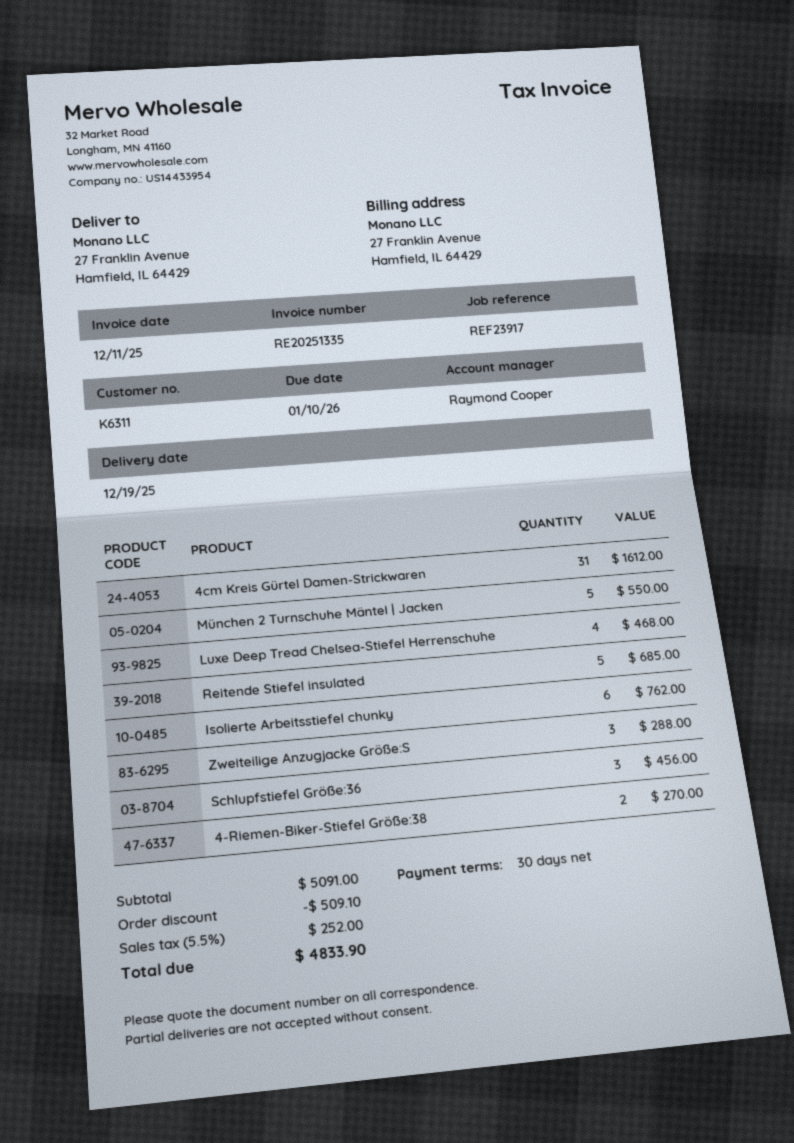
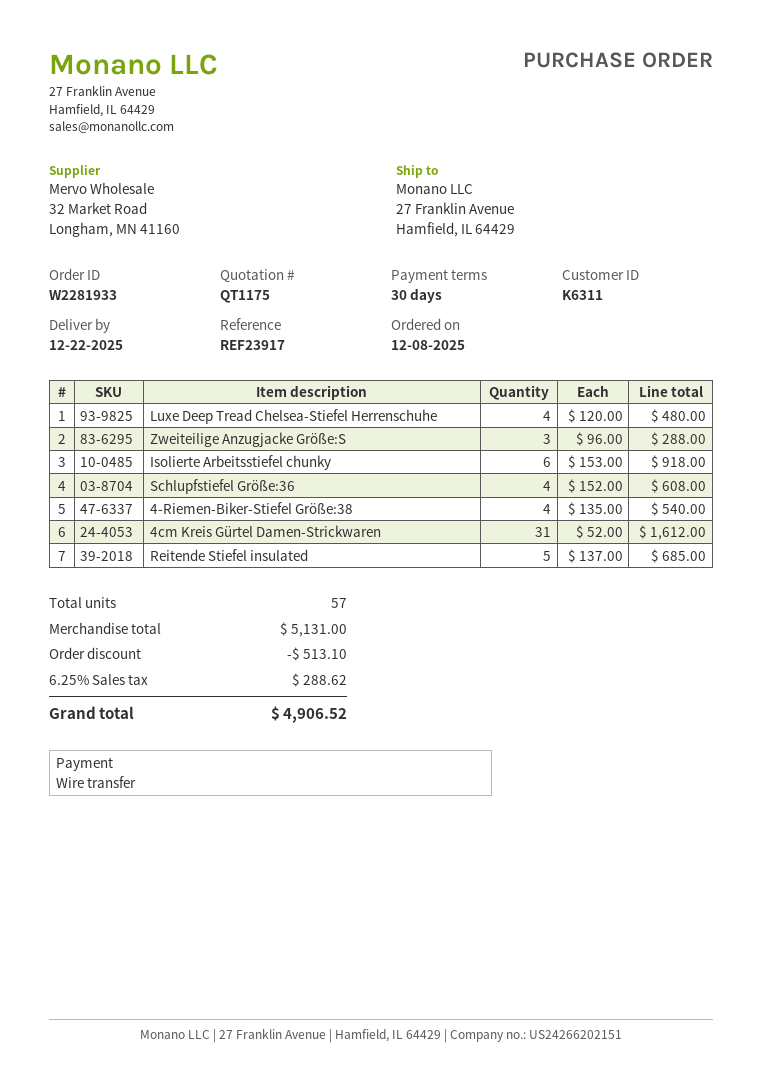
delivery date: 2025-12-19 -> 2025-12-22
München 2 Turnschuhe Mäntel | Jacken: 5 for 550.00 -> none
Luxe Deep Tread Chelsea-Stiefel Herrenschuhe: 4 for 468.00 -> 4 for 480.00
Isolierte Arbeitsstiefel chunky: 6 for 762.00 -> 6 for 918.00
Schlupfstiefel Größe:36: 3 for 456.00 -> 4 for 608.00
4-Riemen-Biker-Stiefel Größe:38: 2 for 270.00 -> 4 for 540.00
subtotal: 5091.00 -> 5131.00
discount: 509.10 -> 513.10
tax: 5.5% = 252.00 -> 6.25% = 288.62
total: 4833.90 -> 4906.52

